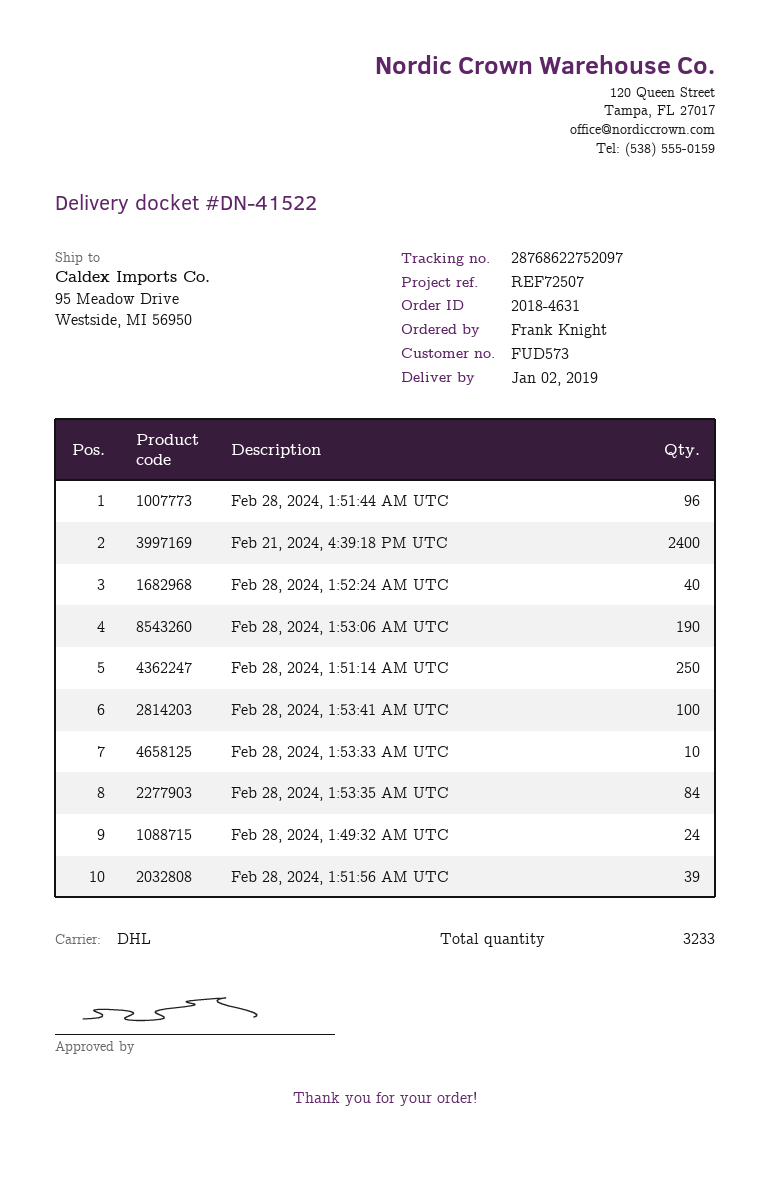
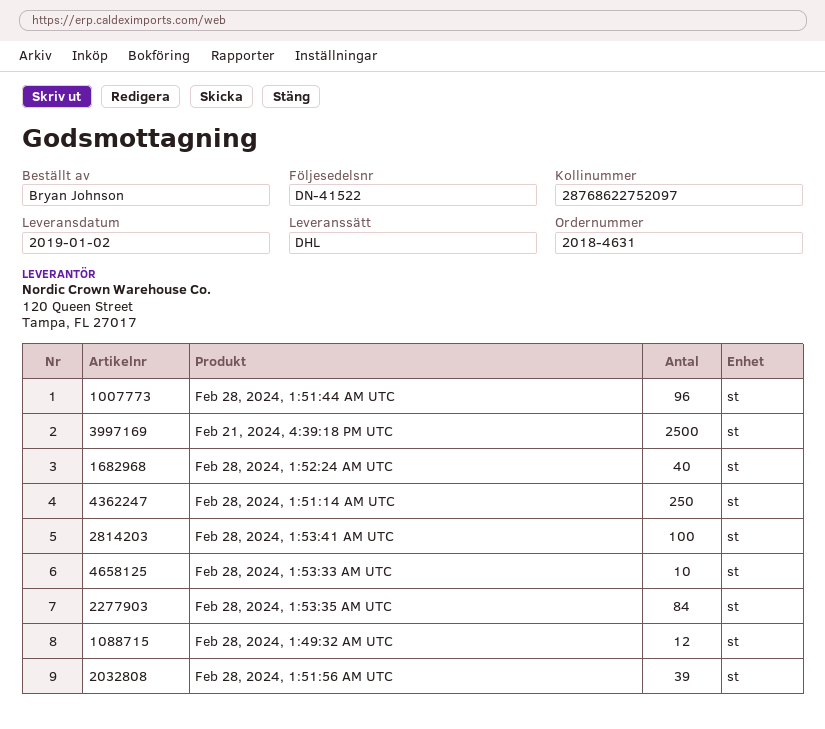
ordered by: Frank Knight -> Bryan Johnson
Feb 21, 2024, 4:39:18 PM UTC: 2400 -> 2500
Feb 28, 2024, 1:53:06 AM UTC: 190 -> none
Feb 28, 2024, 1:49:32 AM UTC: 24 -> 12

